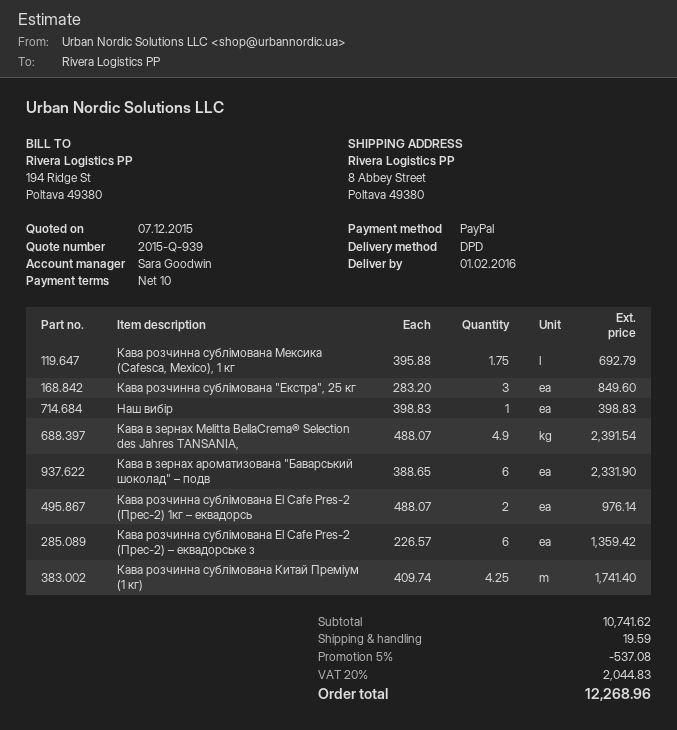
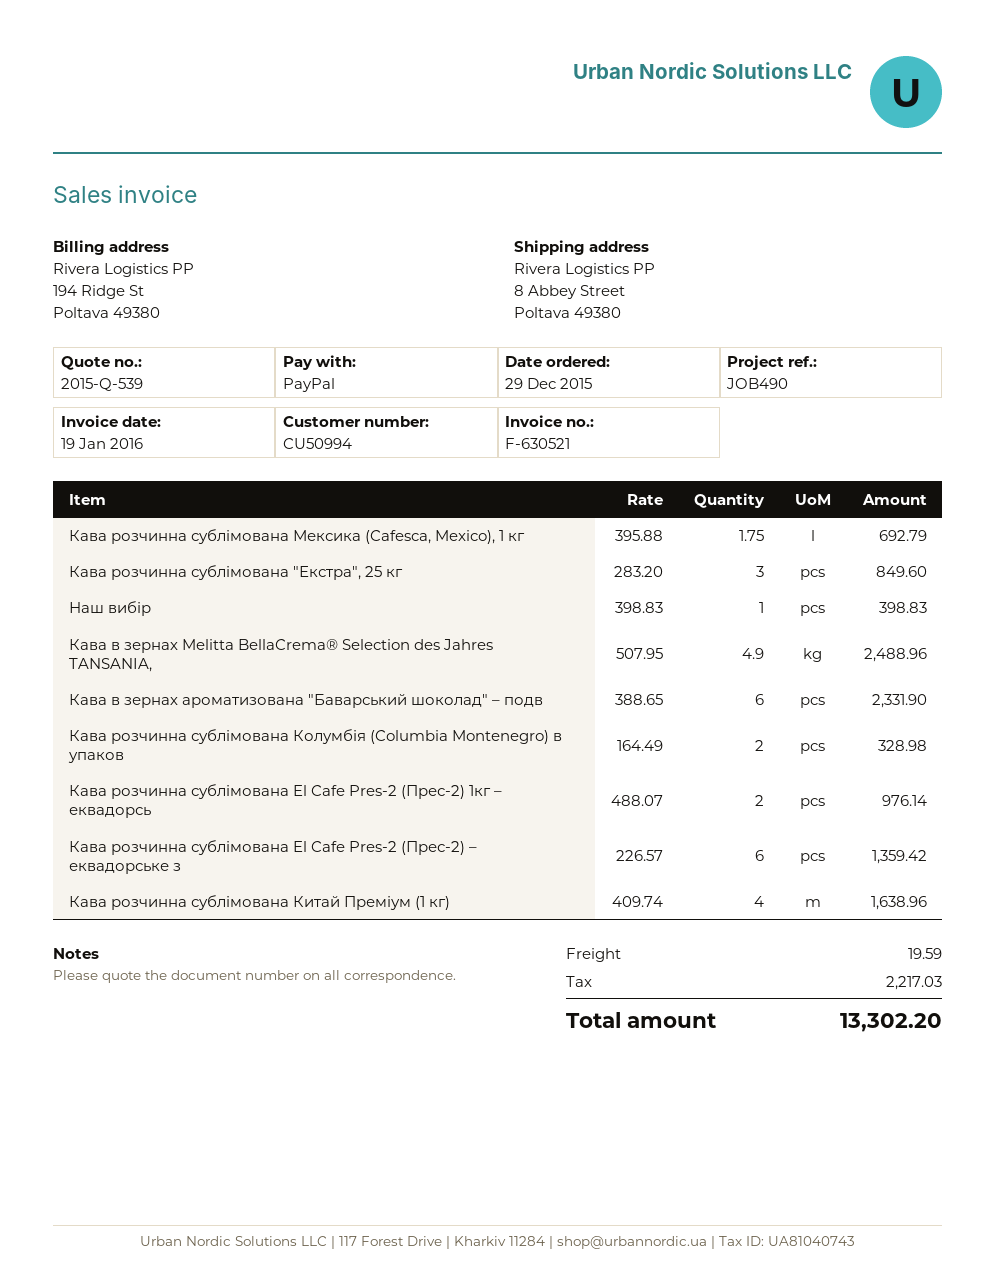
quote number: 2015-Q-939 -> 2015-Q-539
Кава в зернах Melitta BellaCrema® Selection des Jahres TANSANIA,: 4.9 x 488.07 = 2391.54 -> 4.9 x 507.95 = 2488.96
Кава розчинна сублімована Китай Преміум (1 кг): 4.25 x 409.74 = 1741.40 -> 4 x 409.74 = 1638.96
Кава розчинна сублімована Колумбія (Columbia Montenegro) в упаков: none -> 2 x 164.49 = 328.98
discount: 5% = 537.08 -> none
tax: 2044.83 -> 2217.03
total: 12268.96 -> 13302.20

